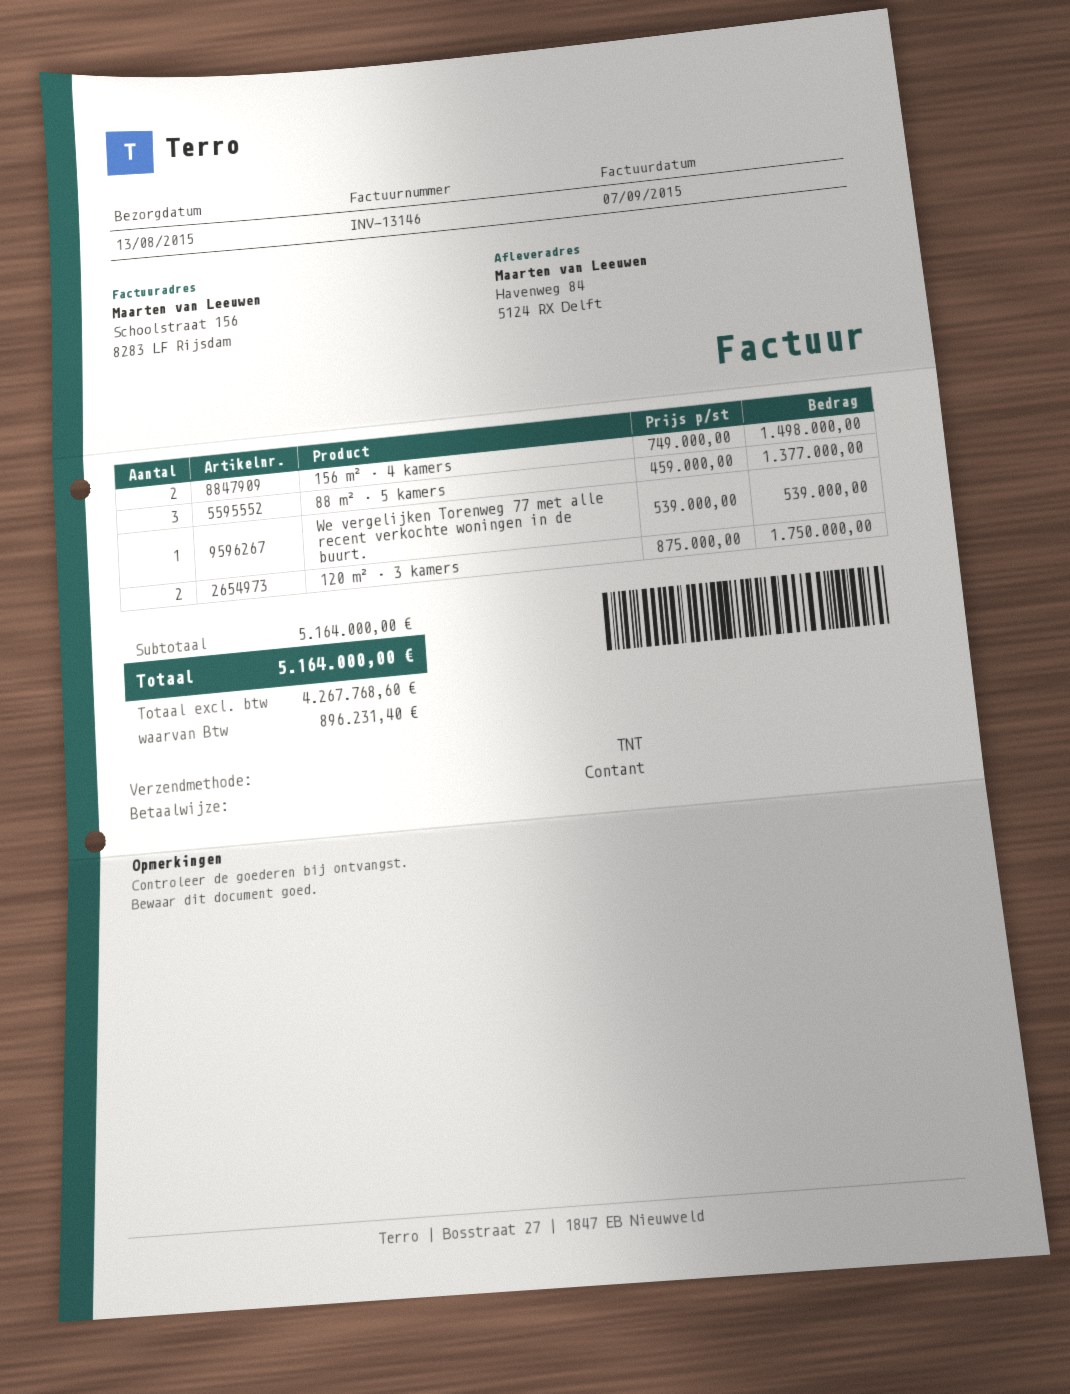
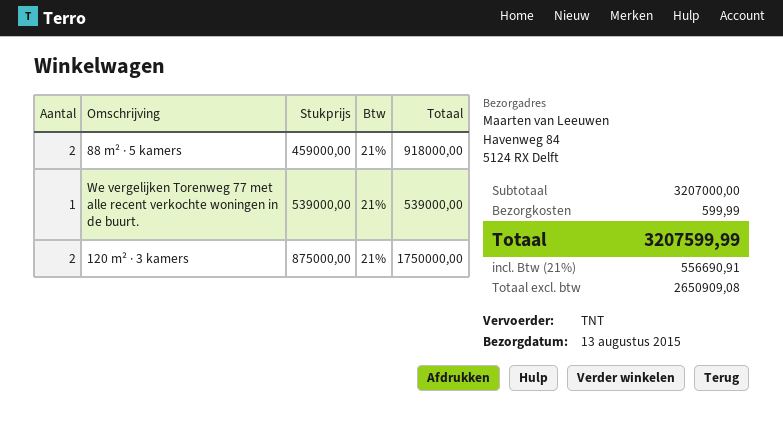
156 m² · 4 kamers: 2 x 749000.00 = 1498000.00 -> none
88 m² · 5 kamers: 3 x 459000.00 = 1377000.00 -> 2 x 459000.00 = 918000.00
subtotal: 5164000.00 -> 3207000.00
shipping: none -> 599.99
net: 4267768.60 -> 2650909.08
tax: 896231.40 -> 556690.91
total: 5164000.00 -> 3207599.99

